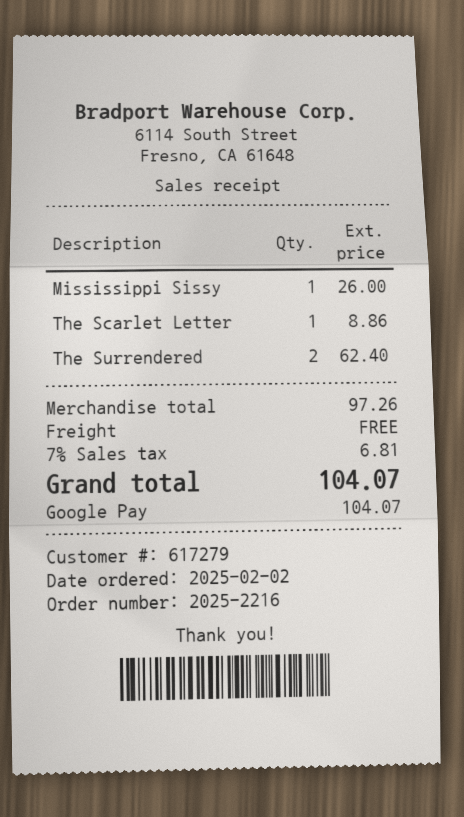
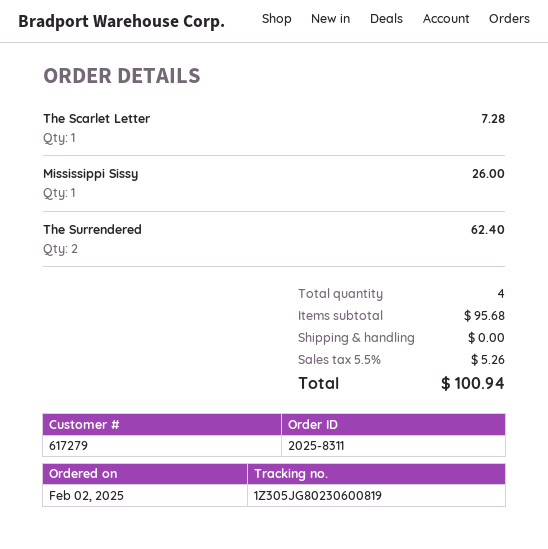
order number: 2025-2216 -> 2025-8311
The Scarlet Letter: 1 for 8.86 -> 1 for 7.28
subtotal: 97.26 -> 95.68
tax: 7% = 6.81 -> 5.5% = 5.26
total: 104.07 -> 100.94

